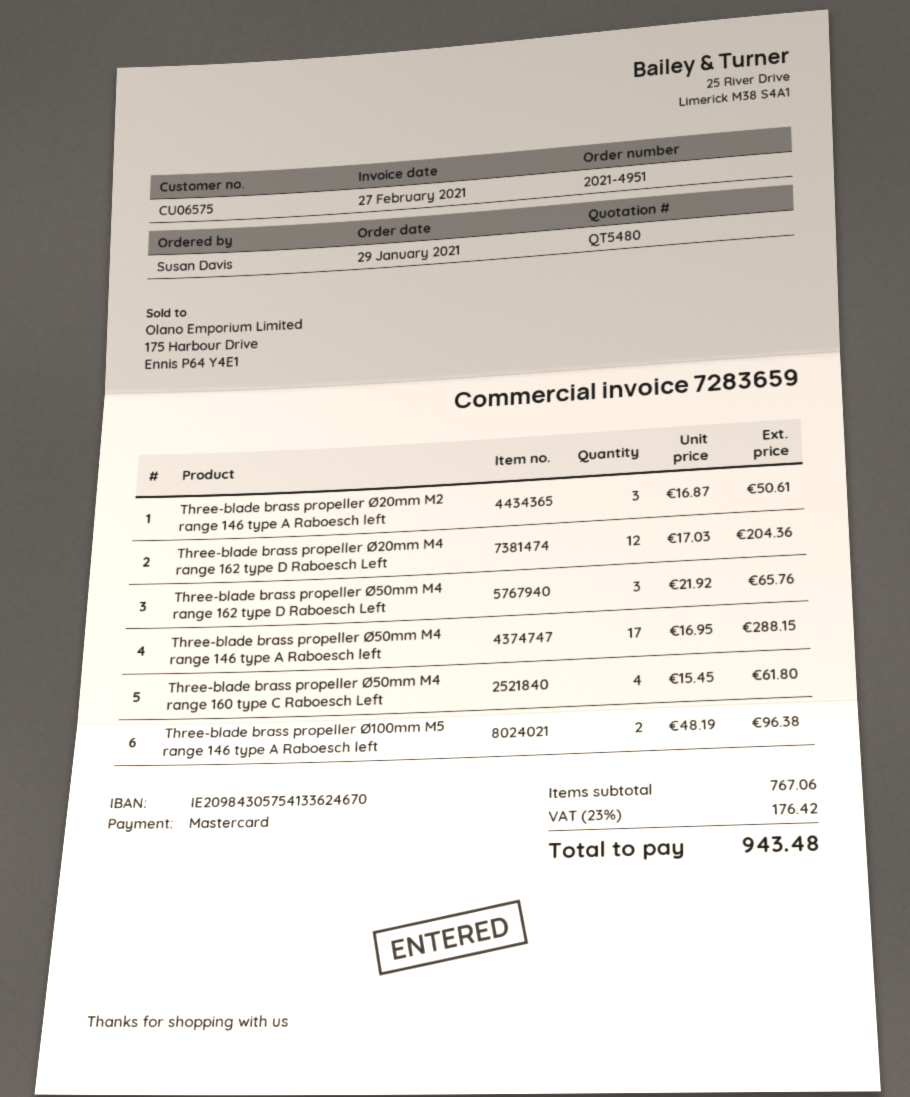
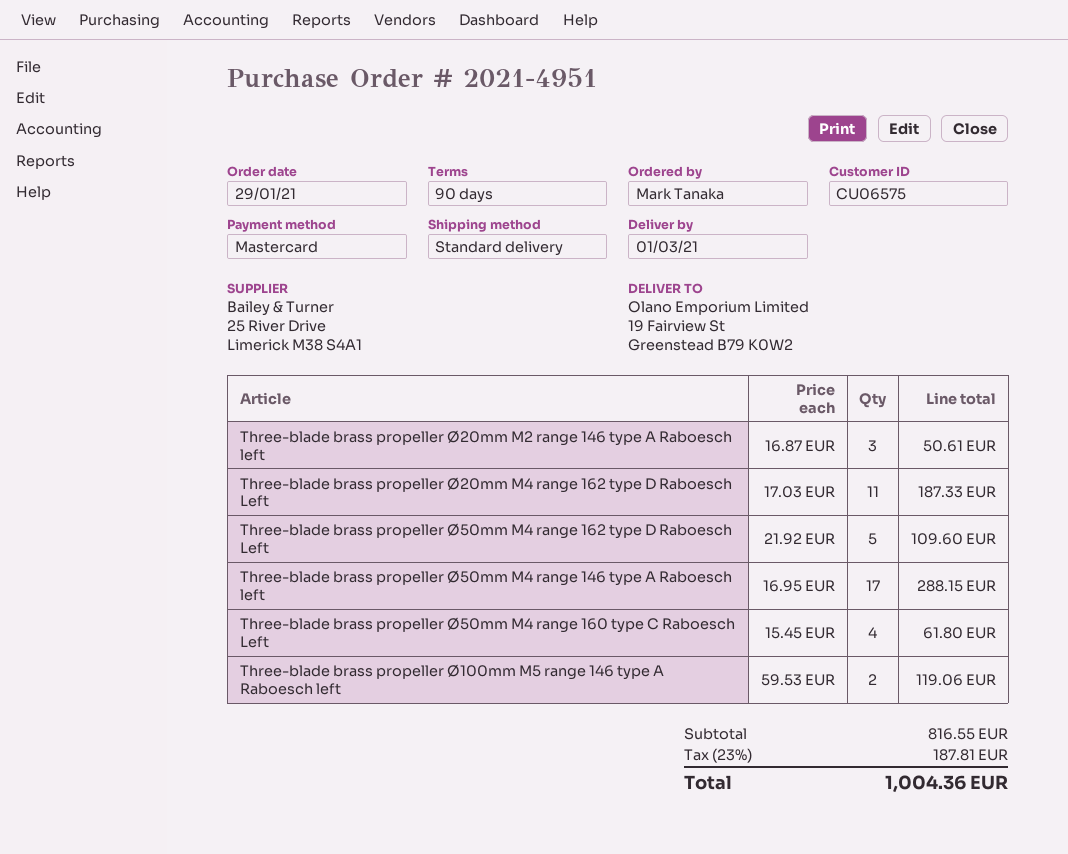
ordered by: Susan Davis -> Mark Tanaka
Three-blade brass propeller Ø20mm M4 range 162 type D Raboesch Left: 12 x 17.03 = 204.36 -> 11 x 17.03 = 187.33
Three-blade brass propeller Ø50mm M4 range 162 type D Raboesch Left: 3 x 21.92 = 65.76 -> 5 x 21.92 = 109.60
Three-blade brass propeller Ø100mm M5 range 146 type A Raboesch left: 2 x 48.19 = 96.38 -> 2 x 59.53 = 119.06
subtotal: 767.06 -> 816.55
tax: 23% = 176.42 -> 23% = 187.81
total: 943.48 -> 1004.36

